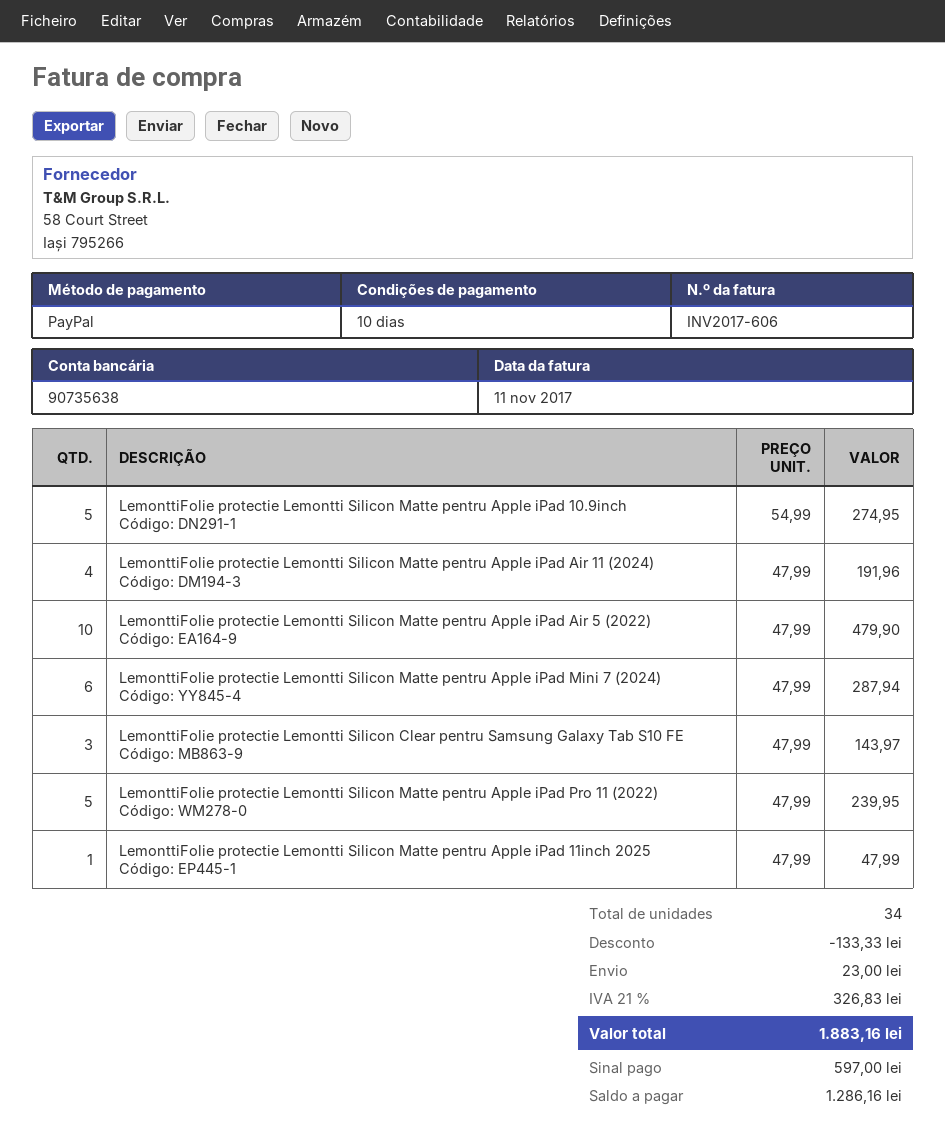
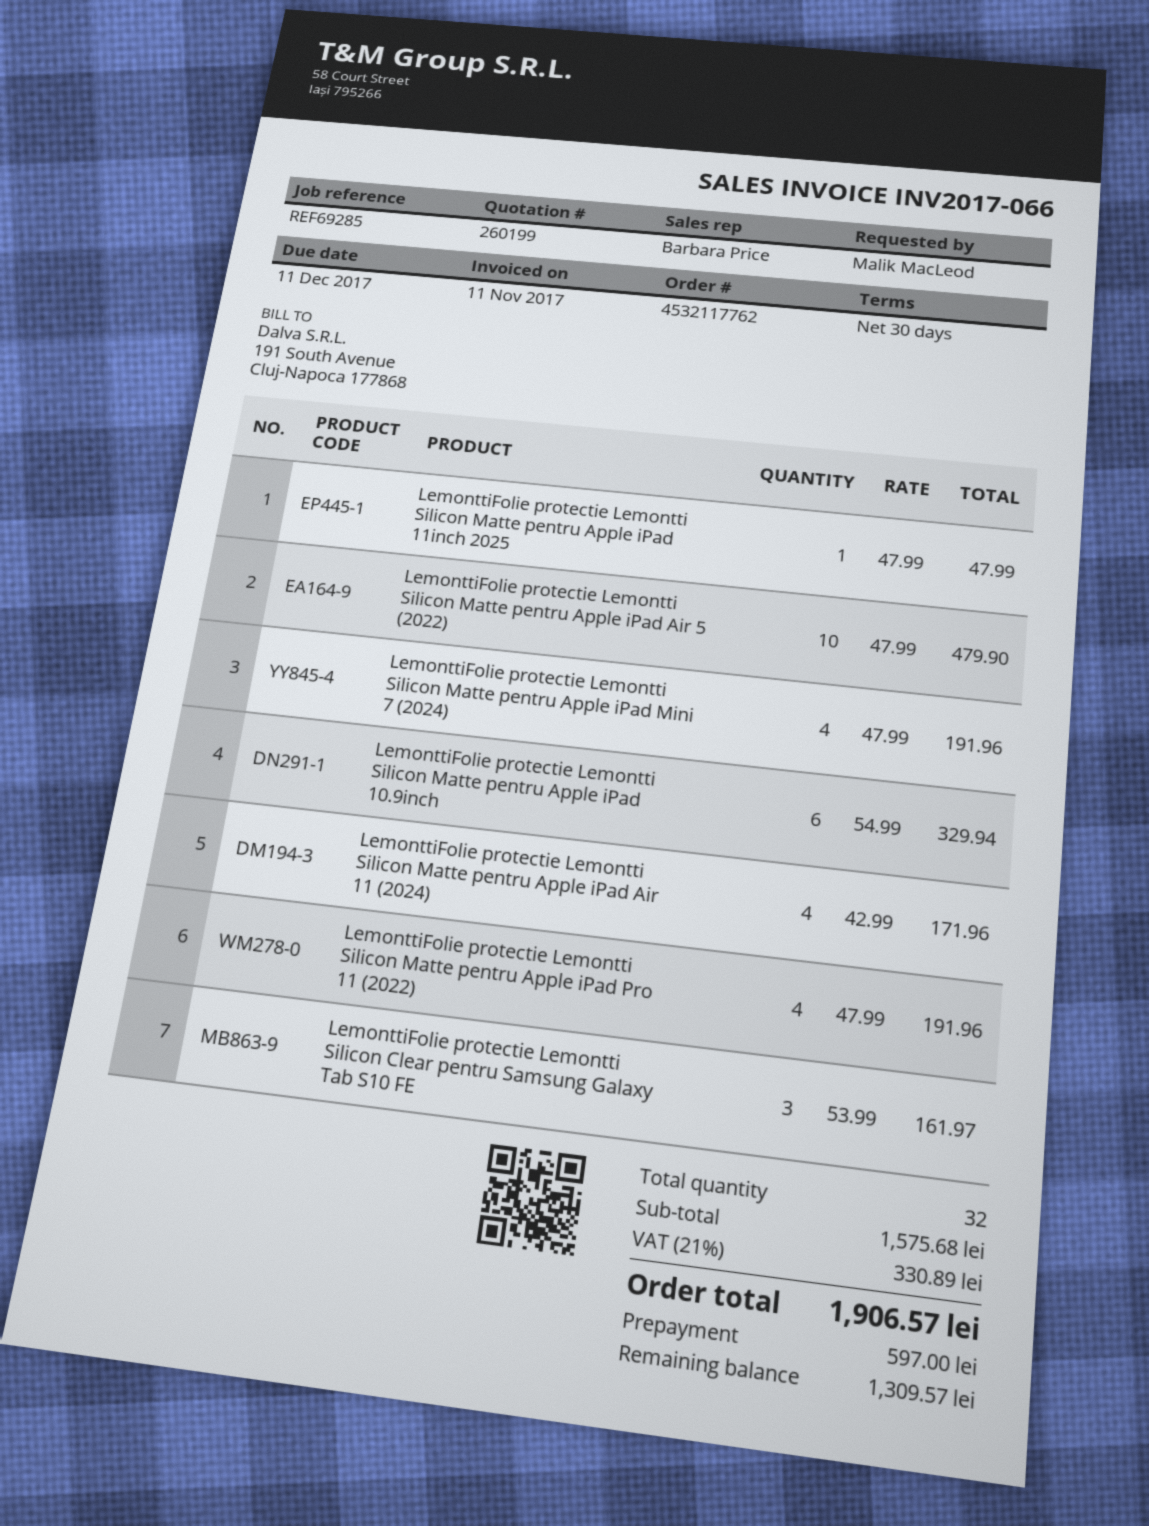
invoice number: INV2017-606 -> INV2017-066
payment terms: 10 days -> 30 days
LemonttiFolie protectie Lemontti Silicon Matte pentru Apple iPad 10.9inch: 5 x 54.99 = 274.95 -> 6 x 54.99 = 329.94
LemonttiFolie protectie Lemontti Silicon Matte pentru Apple iPad Air 11 (2024): 4 x 47.99 = 191.96 -> 4 x 42.99 = 171.96
LemonttiFolie protectie Lemontti Silicon Matte pentru Apple iPad Mini 7 (2024): 6 x 47.99 = 287.94 -> 4 x 47.99 = 191.96
LemonttiFolie protectie Lemontti Silicon Clear pentru Samsung Galaxy Tab S10 FE: 3 x 47.99 = 143.97 -> 3 x 53.99 = 161.97
LemonttiFolie protectie Lemontti Silicon Matte pentru Apple iPad Pro 11 (2022): 5 x 47.99 = 239.95 -> 4 x 47.99 = 191.96
total quantity: 34 -> 32
discount: 133.33 -> none
shipping: 23.00 -> none
tax: 21% = 326.83 -> 21% = 330.89
total: 1883.16 -> 1906.57
balance: 1286.16 -> 1309.57

